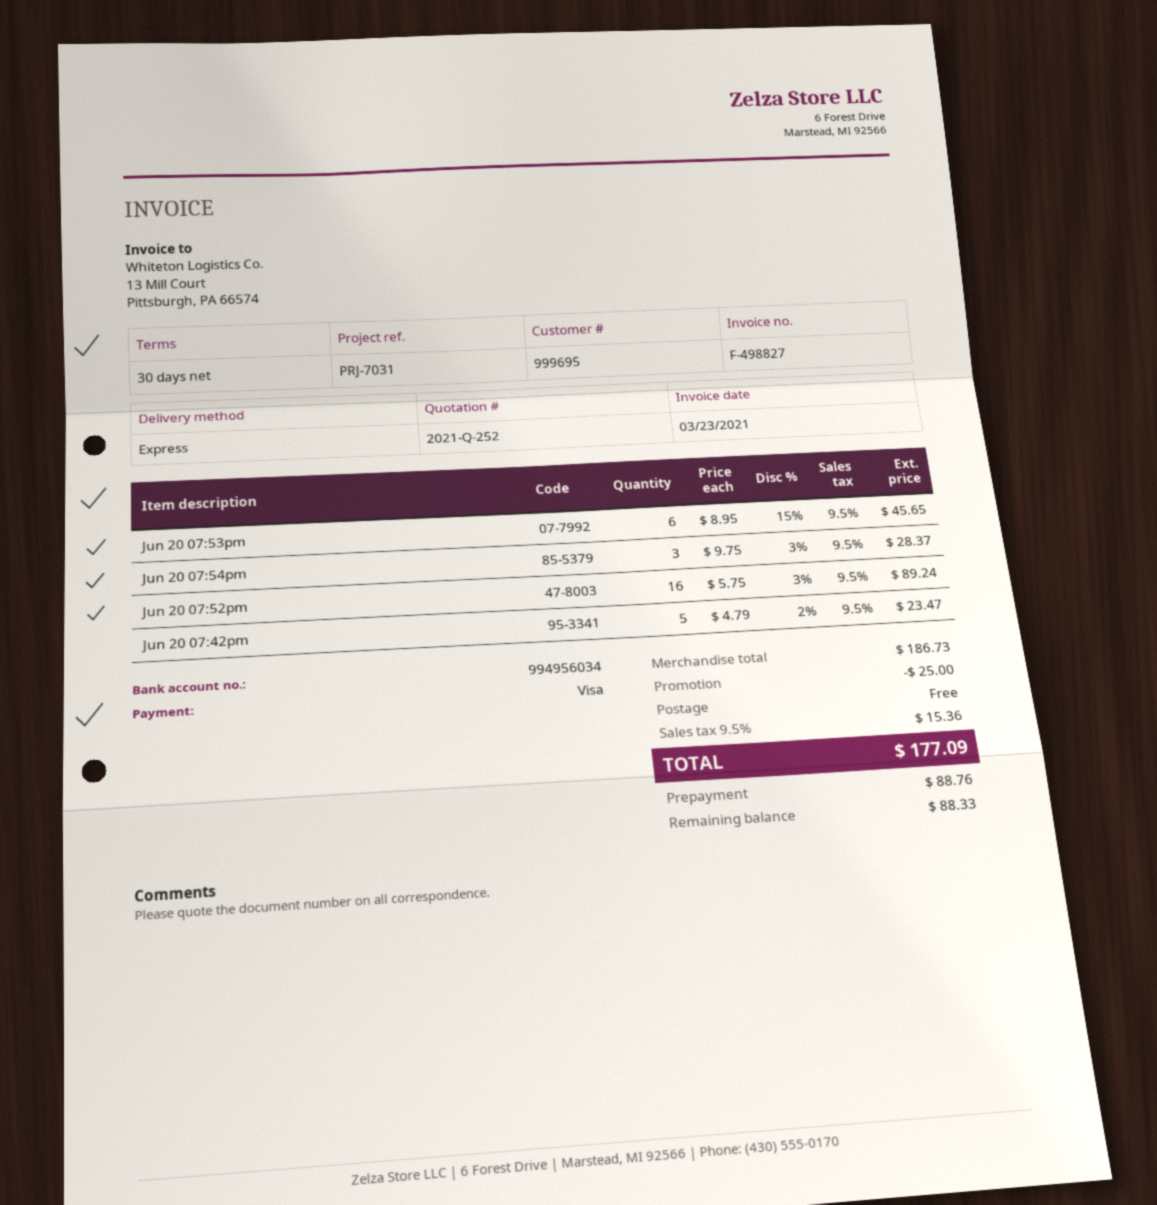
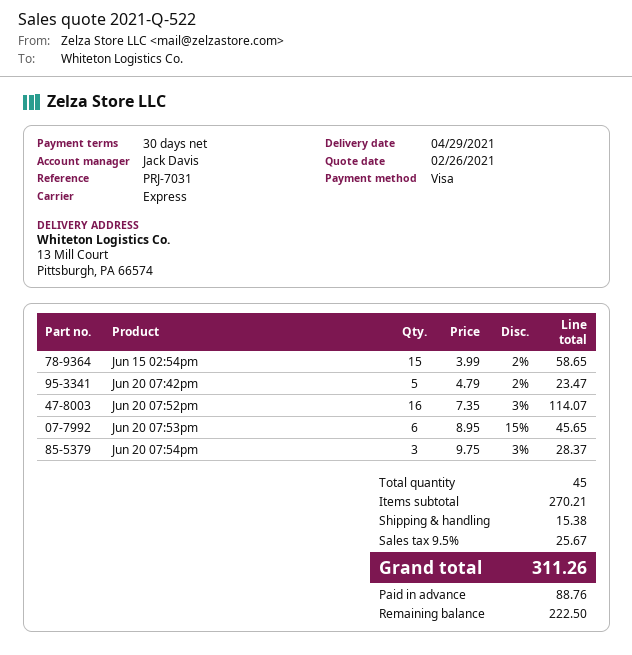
quote number: 2021-Q-252 -> 2021-Q-522
Jun 20 07:52pm: 16 x 5.75 - 3% = 89.24 -> 16 x 7.35 - 3% = 114.07
Jun 15 02:54pm: none -> 15 x 3.99 - 2% = 58.65
subtotal: 186.73 -> 270.21
discount: 25.00 -> none
shipping: 0.00 -> 15.38
tax: 9.5% = 15.36 -> 9.5% = 25.67
total: 177.09 -> 311.26
balance: 88.33 -> 222.50

